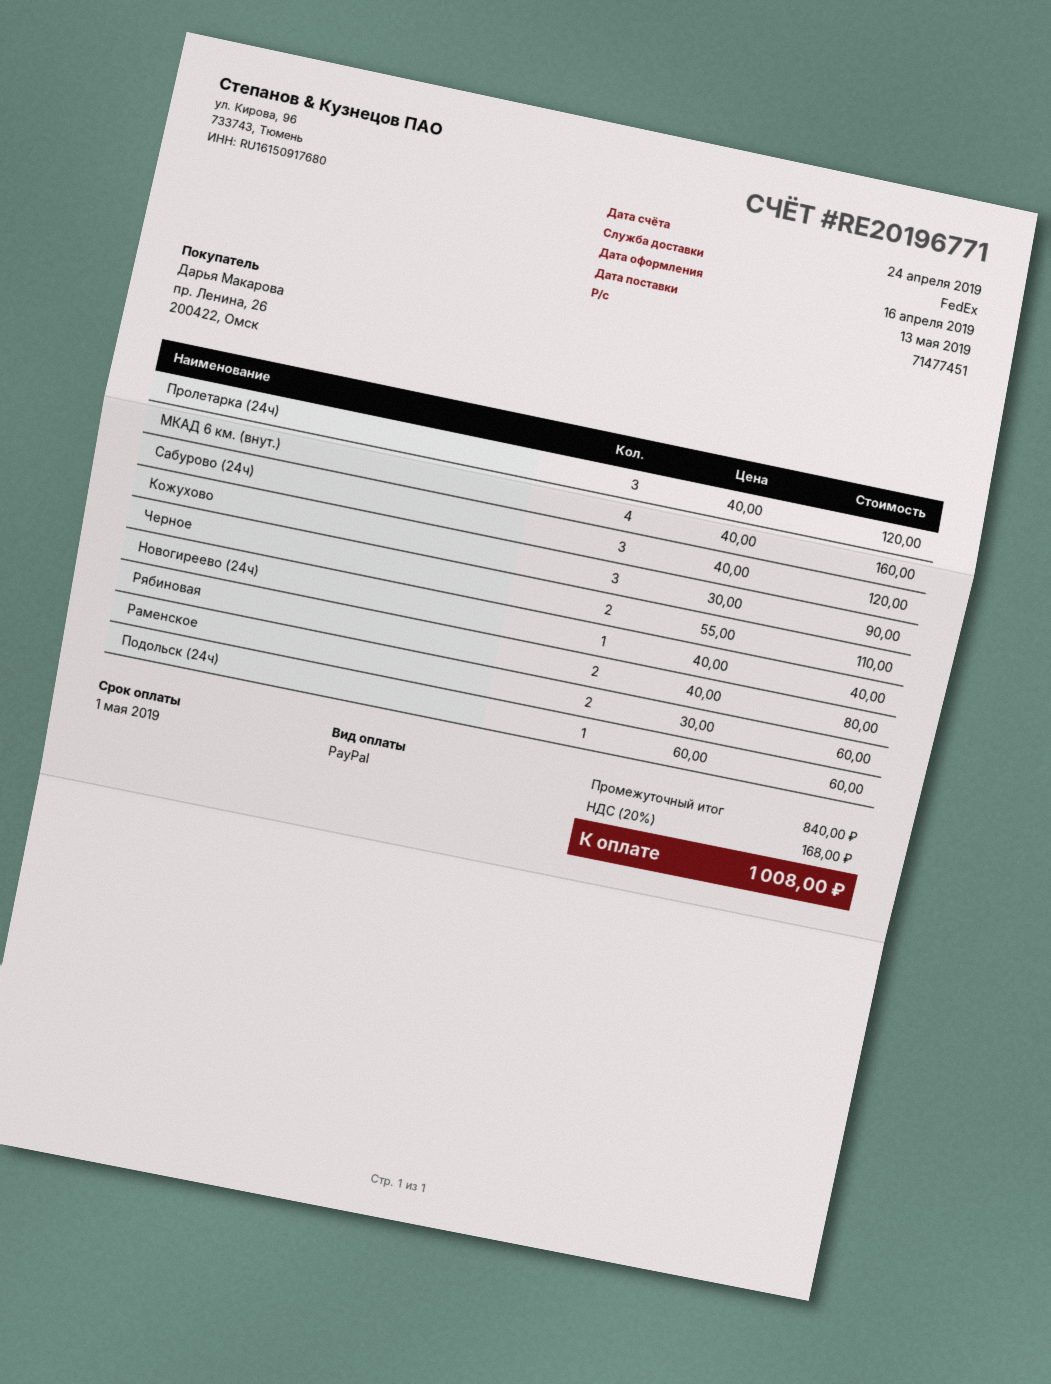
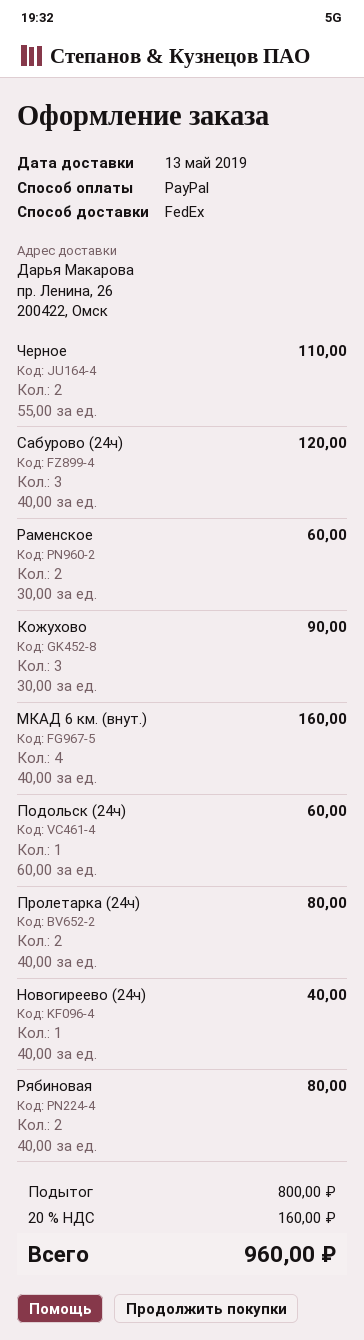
Пролетарка (24ч): 3 x 40.00 = 120.00 -> 2 x 40.00 = 80.00
subtotal: 840.00 -> 800.00
tax: 20% = 168.00 -> 20% = 160.00
total: 1008.00 -> 960.00

